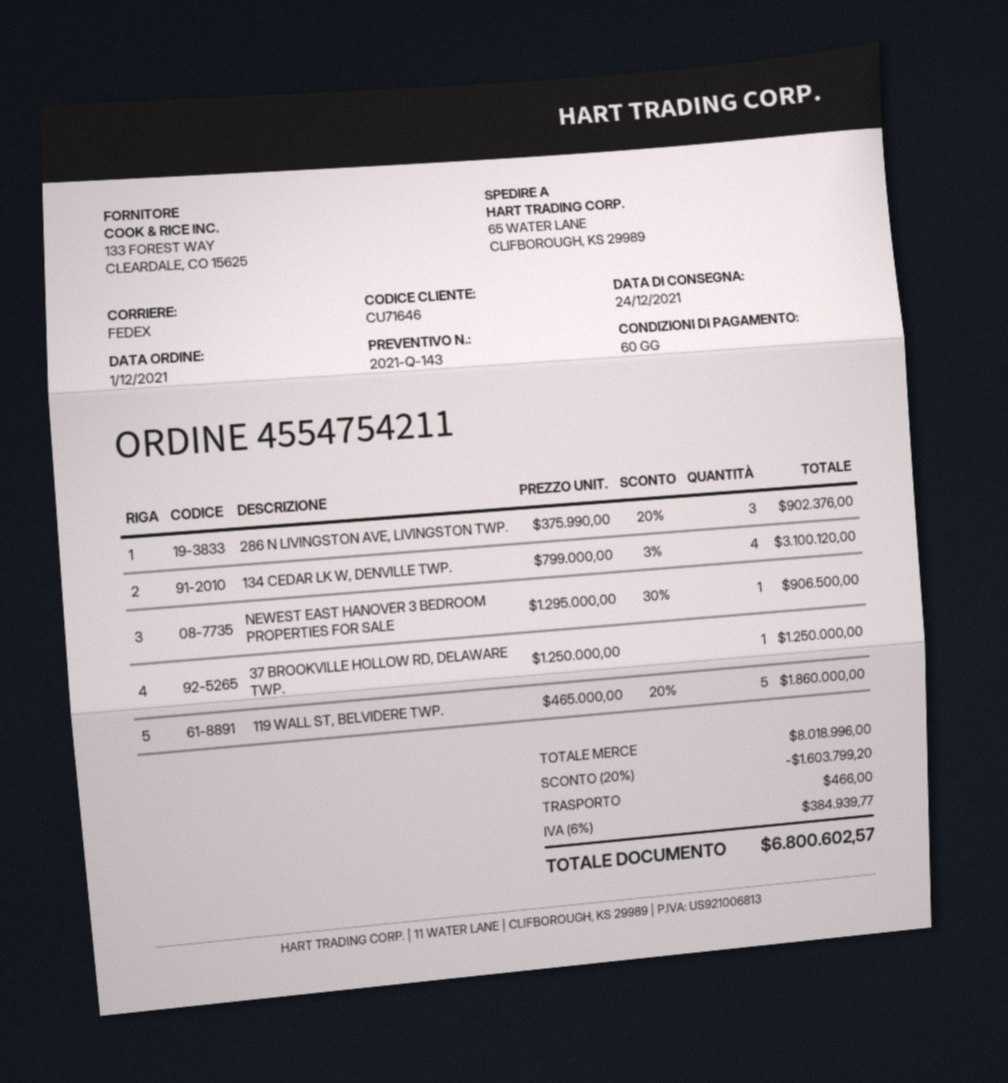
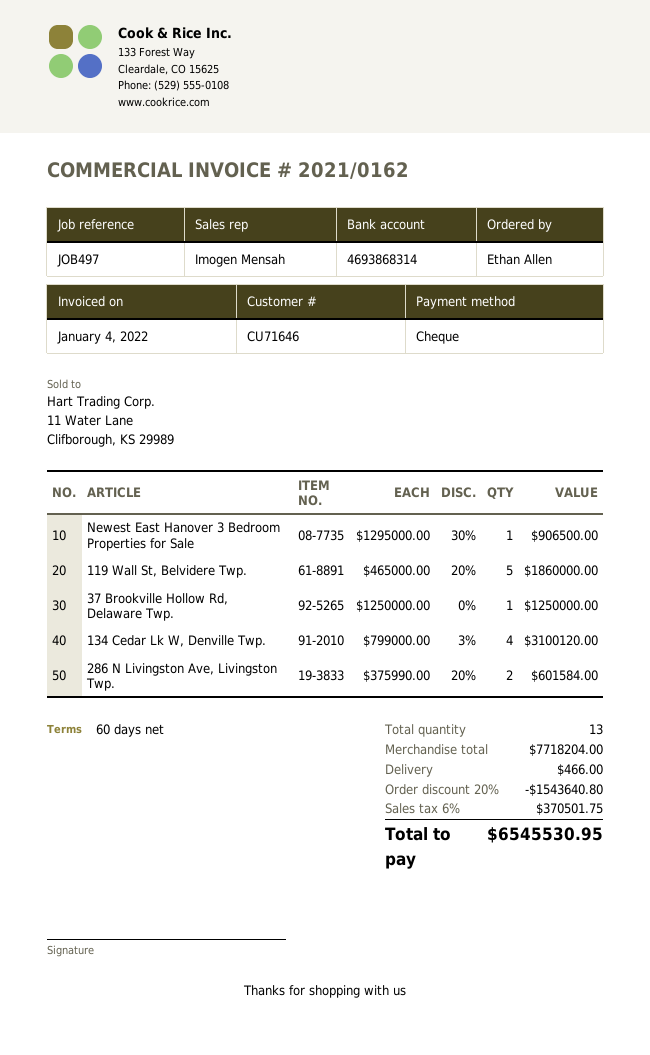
286 N LIVINGSTON AVE, LIVINGSTON TWP.: 3 x 375990.00 - 20% = 902376.00 -> 2 x 375990.00 - 20% = 601584.00
subtotal: 8018996.00 -> 7718204.00
discount: 20% = 1603799.20 -> 20% = 1543640.80
tax: 6% = 384939.77 -> 6% = 370501.75
total: 6800602.57 -> 6545530.95

